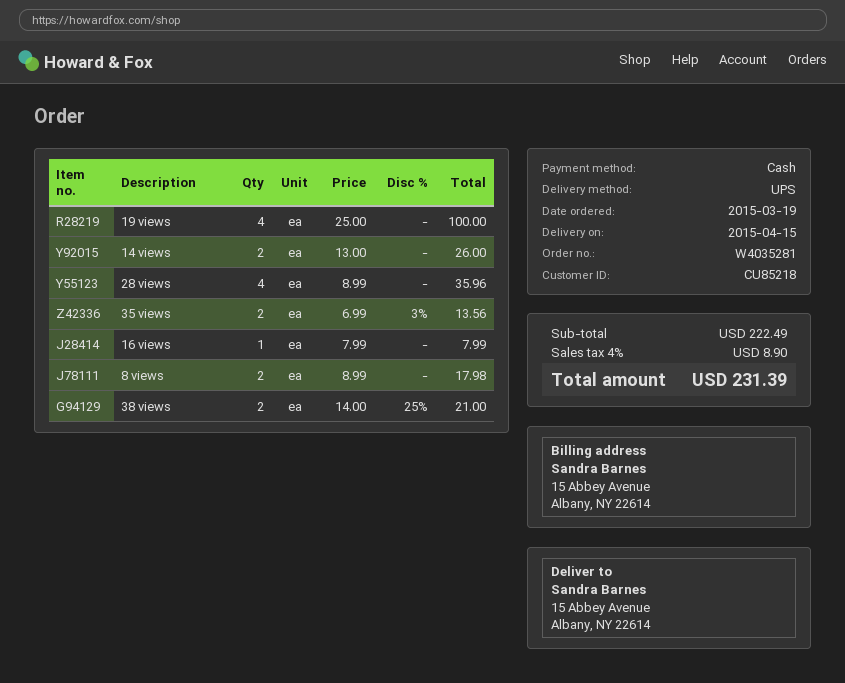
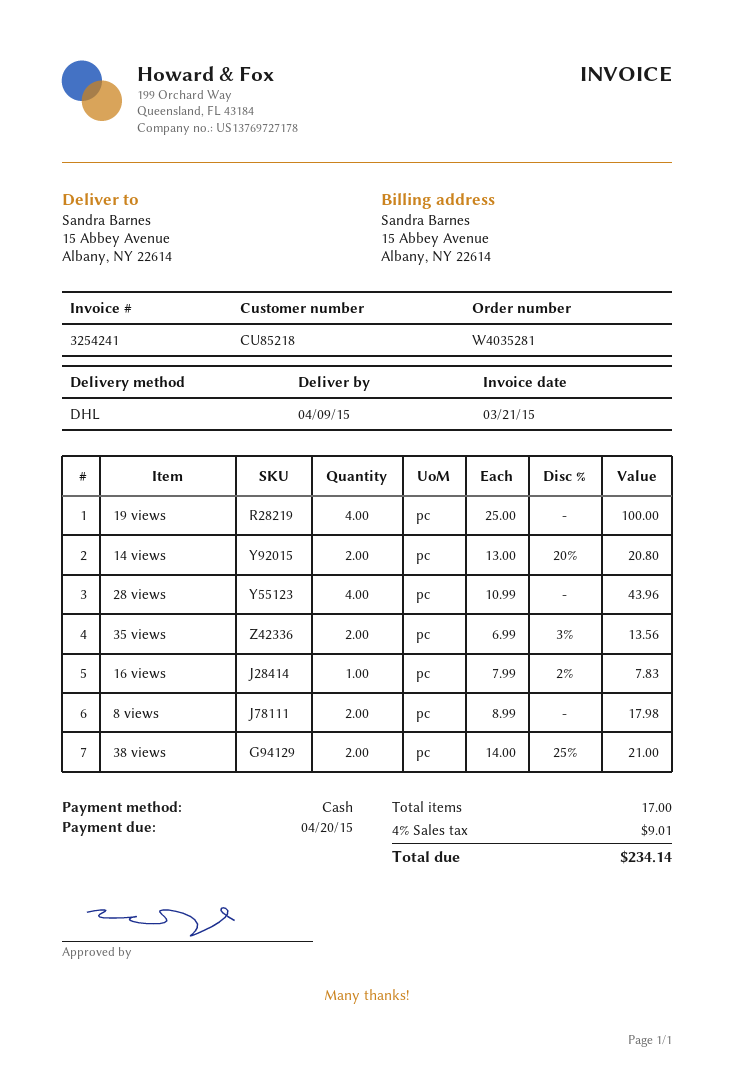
delivery date: 2015-04-15 -> 2015-04-09
shipping method: UPS -> DHL
14 views: 2 x 13.00 = 26.00 -> 2 x 13.00 - 20% = 20.80
28 views: 4 x 8.99 = 35.96 -> 4 x 10.99 = 43.96
16 views: 1 x 7.99 = 7.99 -> 1 x 7.99 - 2% = 7.83
tax: 4% = 8.90 -> 4% = 9.01
total: 231.39 -> 234.14

